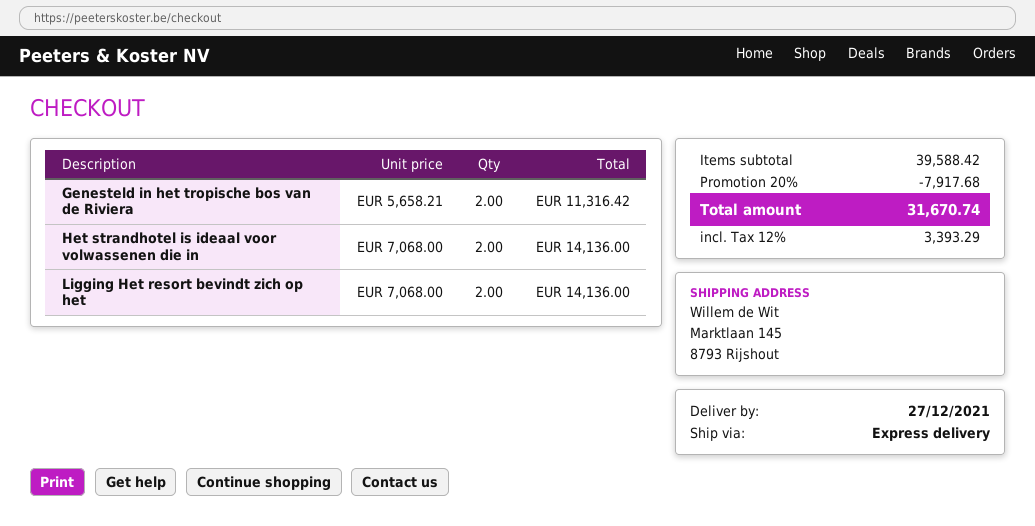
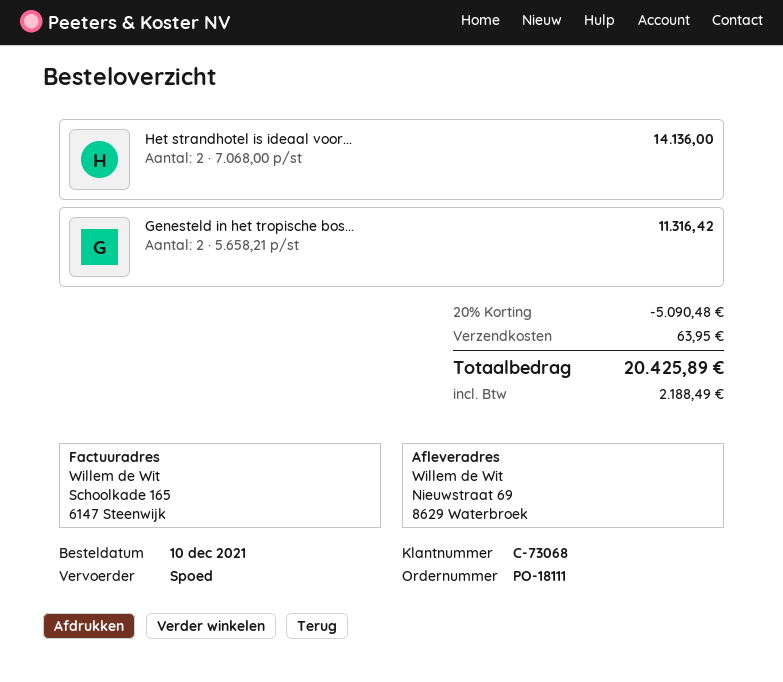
ship to: Marktlaan 145, 8793 Rijshout -> Nieuwstraat 69, 8629 Waterbroek
Ligging Het resort bevindt zich op het: 2 x 7068.00 = 14136.00 -> none
discount: 20% = 7917.68 -> 20% = 5090.48
shipping: none -> 63.95
tax: 3393.29 -> 2188.49
total: 31670.74 -> 20425.89

